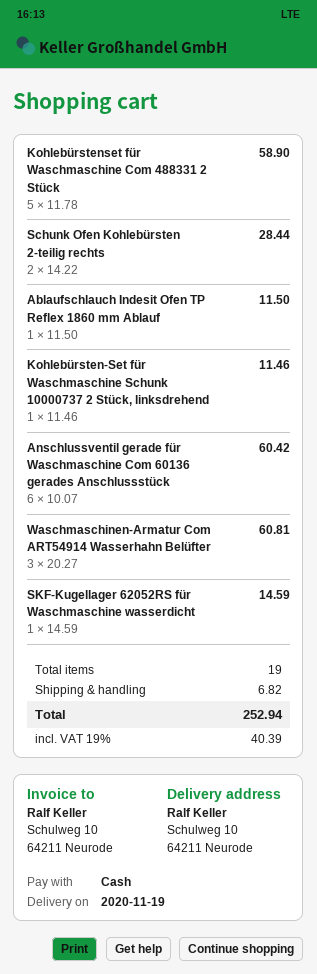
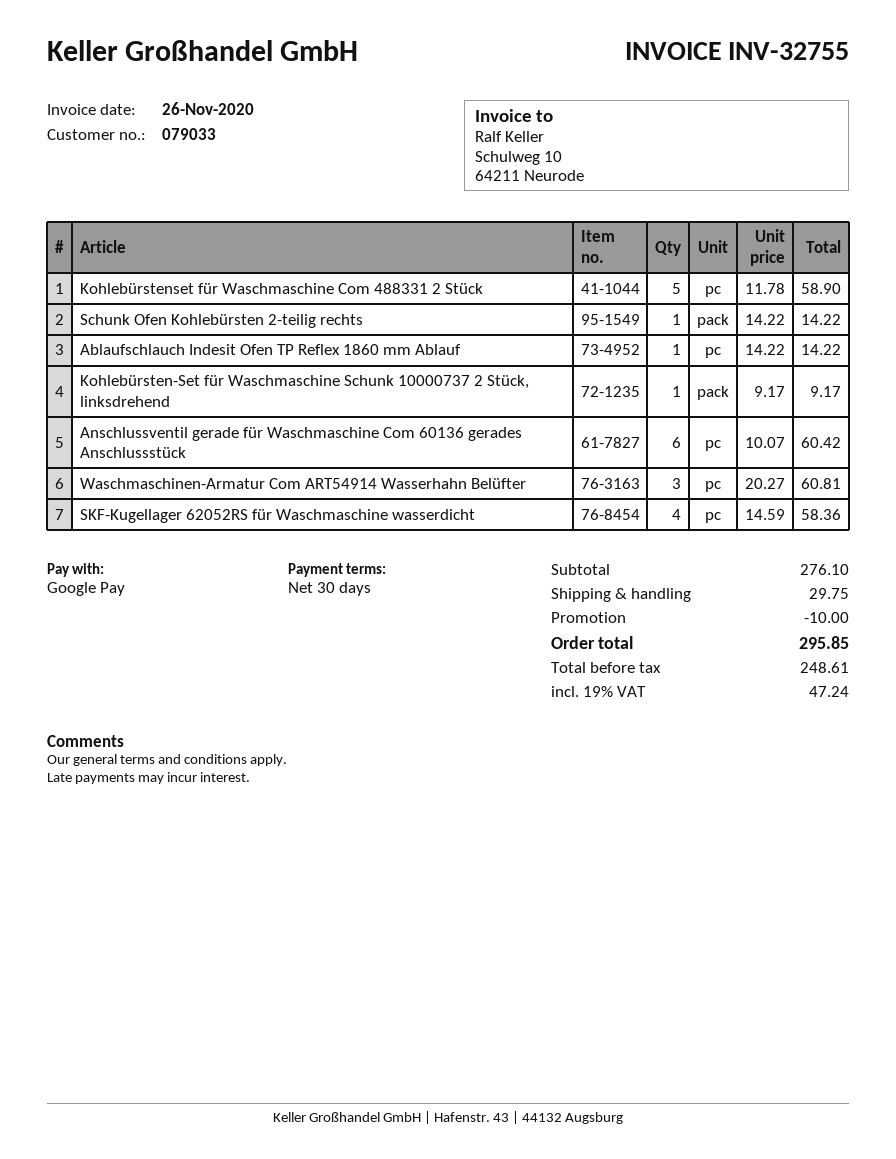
payment method: cash -> Google Pay
Schunk Ofen Kohlebürsten 2-teilig rechts: 2 x 14.22 = 28.44 -> 1 x 14.22 = 14.22
Ablaufschlauch Indesit Ofen TP Reflex 1860 mm Ablauf: 1 x 11.50 = 11.50 -> 1 x 14.22 = 14.22
Kohlebürsten-Set für Waschmaschine Schunk 10000737 2 Stück, linksdrehend: 1 x 11.46 = 11.46 -> 1 x 9.17 = 9.17
SKF-Kugellager 62052RS für Waschmaschine wasserdicht: 1 x 14.59 = 14.59 -> 4 x 14.59 = 58.36
discount: none -> 10.00
shipping: 6.82 -> 29.75
tax: 19% = 40.39 -> 19% = 47.24
total: 252.94 -> 295.85

